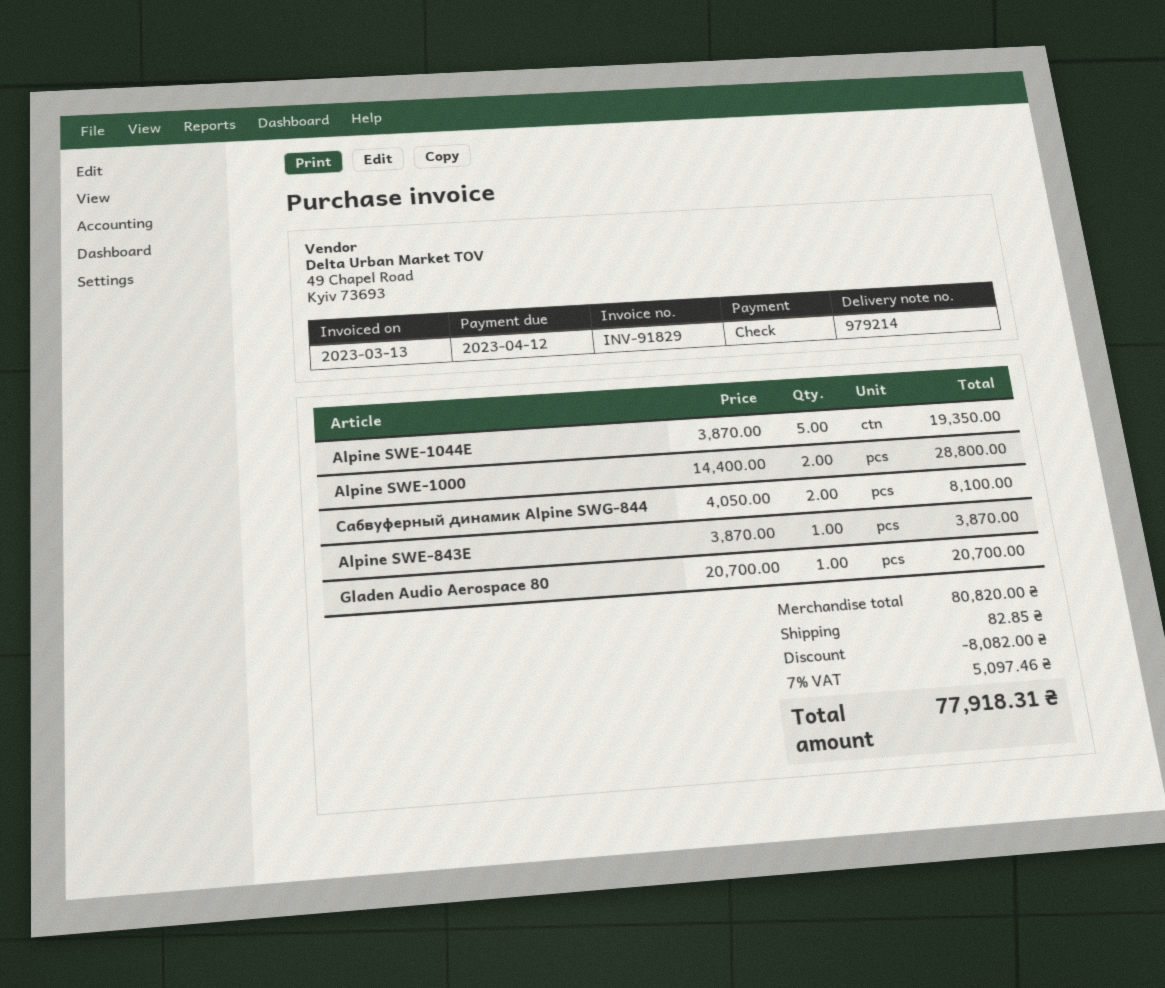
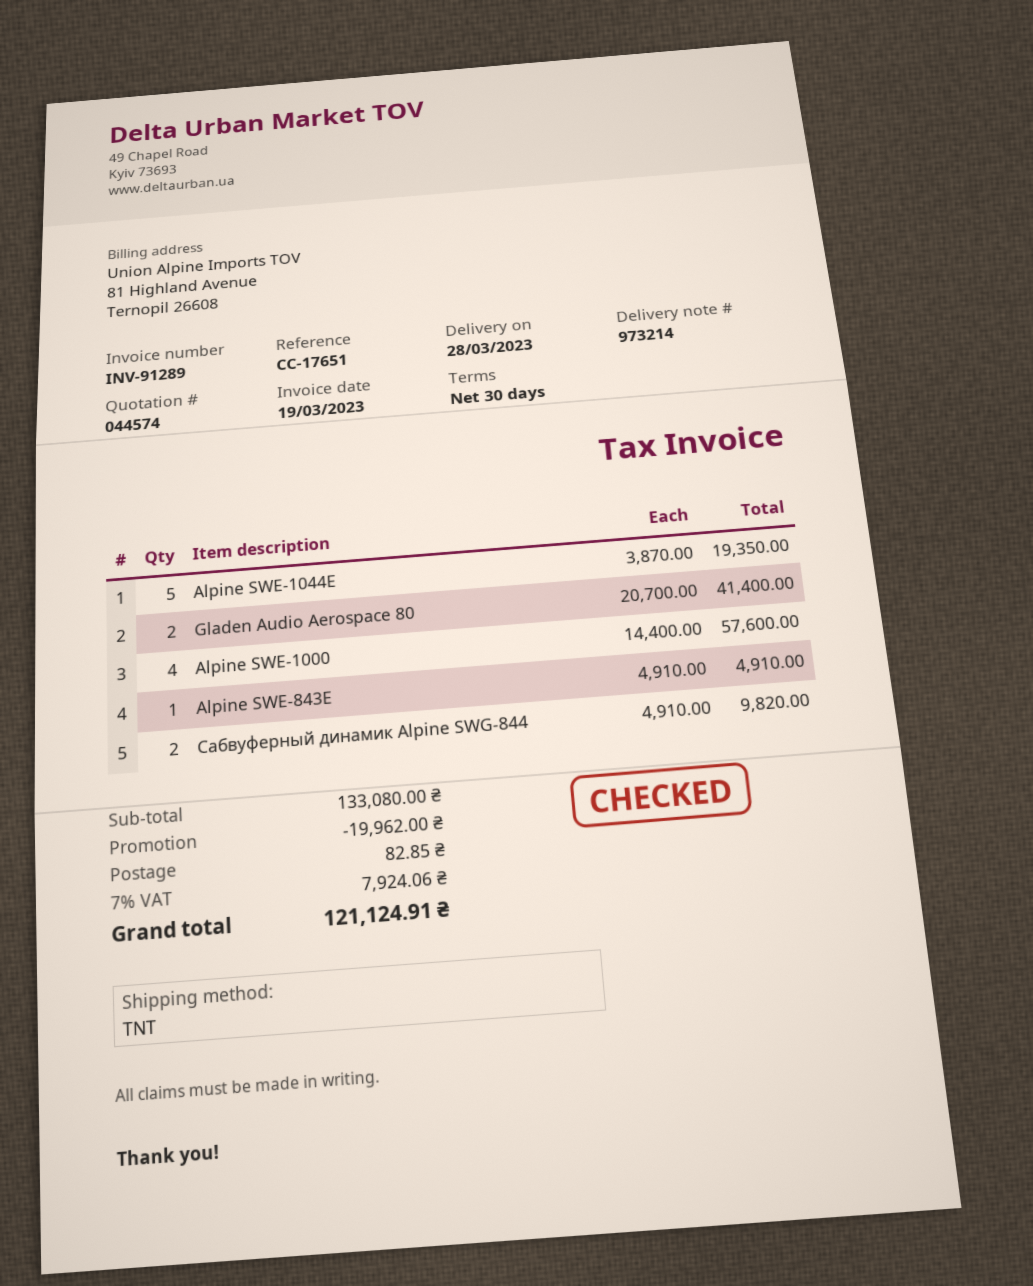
delivery note number: 979214 -> 973214
invoice number: INV-91829 -> INV-91289
invoice date: 2023-03-13 -> 2023-03-19
Alpine SWE-1000: 2 x 14400.00 = 28800.00 -> 4 x 14400.00 = 57600.00
Сабвуферный динамик Alpine SWG-844: 2 x 4050.00 = 8100.00 -> 2 x 4910.00 = 9820.00
Alpine SWE-843E: 1 x 3870.00 = 3870.00 -> 1 x 4910.00 = 4910.00
Gladen Audio Aerospace 80: 1 x 20700.00 = 20700.00 -> 2 x 20700.00 = 41400.00
subtotal: 80820.00 -> 133080.00
discount: 8082.00 -> 19962.00
tax: 7% = 5097.46 -> 7% = 7924.06
total: 77918.31 -> 121124.91

